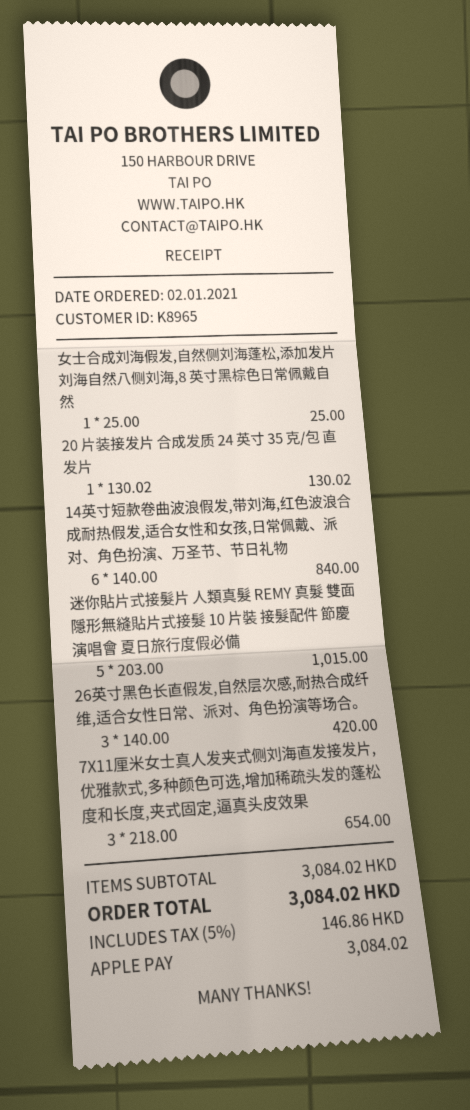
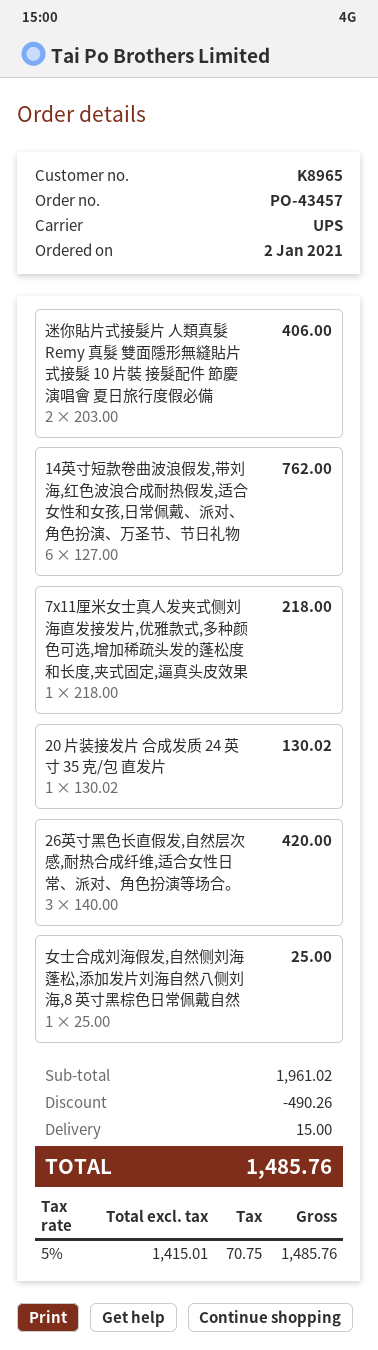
14英寸短款卷曲波浪假发,带刘海,红色波浪合成耐热假发,适合女性和女孩,日常佩戴、派对、角色扮演、万圣节、节日礼物: 6 x 140.00 = 840.00 -> 6 x 127.00 = 762.00
迷你貼片式接髮片 人類真髮 REMY 真髮 雙面隱形無縫貼片式接髮 10 片裝 接髮配件 節慶演唱會 夏日旅行度假必備: 5 x 203.00 = 1015.00 -> 2 x 203.00 = 406.00
7X11厘米女士真人发夹式侧刘海直发接发片,优雅款式,多种颜色可选,增加稀疏头发的蓬松度和长度,夹式固定,逼真头皮效果: 3 x 218.00 = 654.00 -> 1 x 218.00 = 218.00
subtotal: 3084.02 -> 1961.02
discount: none -> 490.26
shipping: none -> 15.00
tax: 5% = 146.86 -> 5% = 70.75
total: 3084.02 -> 1485.76

